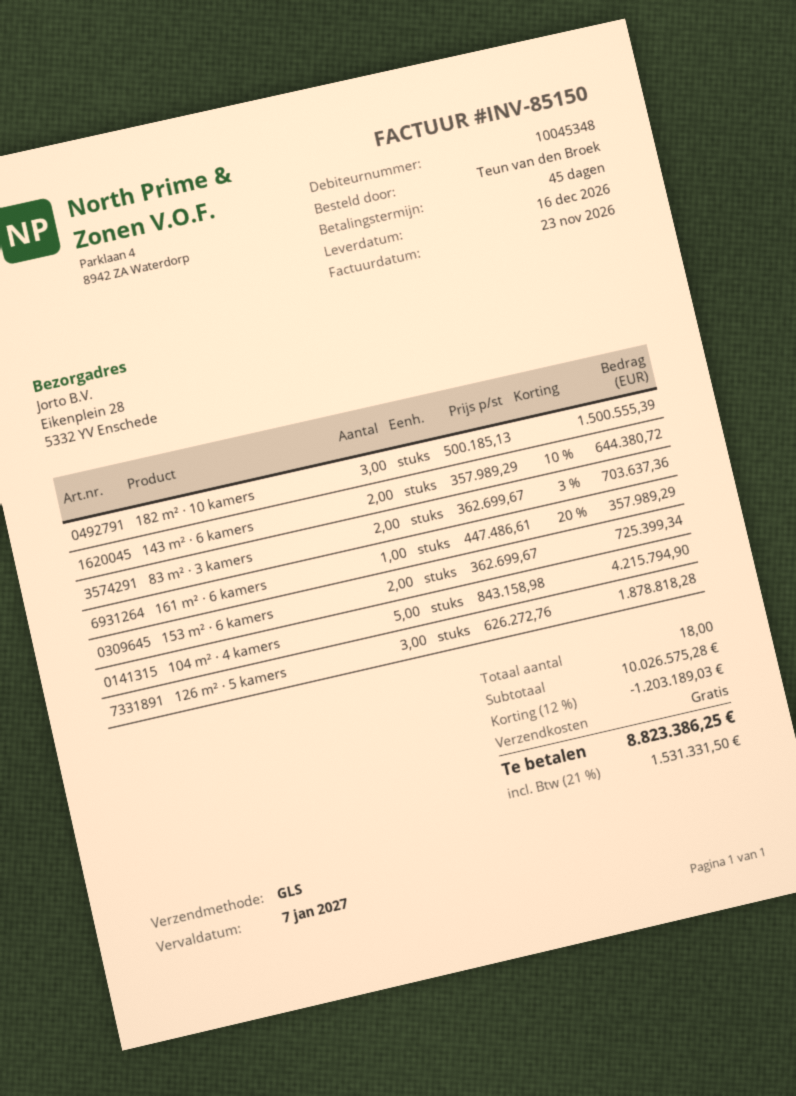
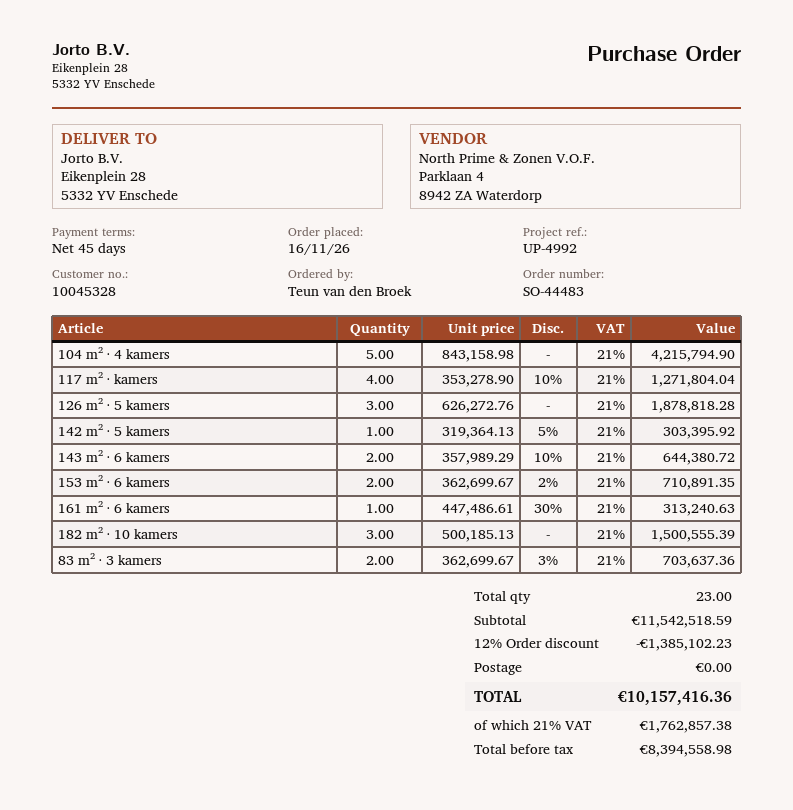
customer number: 10045348 -> 10045328
161 m² · 6 kamers: 1 x 447486.61 - 20% = 357989.29 -> 1 x 447486.61 - 30% = 313240.63
153 m² · 6 kamers: 2 x 362699.67 = 725399.34 -> 2 x 362699.67 - 2% = 710891.35
117 m² · kamers: none -> 4 x 353278.90 - 10% = 1271804.04
142 m² · 5 kamers: none -> 1 x 319364.13 - 5% = 303395.92
total quantity: 18 -> 23
subtotal: 10026575.28 -> 11542518.59
discount: 12% = 1203189.03 -> 12% = 1385102.23
tax: 21% = 1531331.50 -> 21% = 1762857.38
total: 8823386.25 -> 10157416.36

